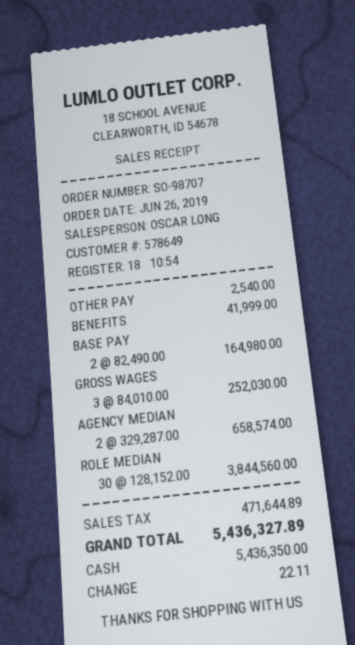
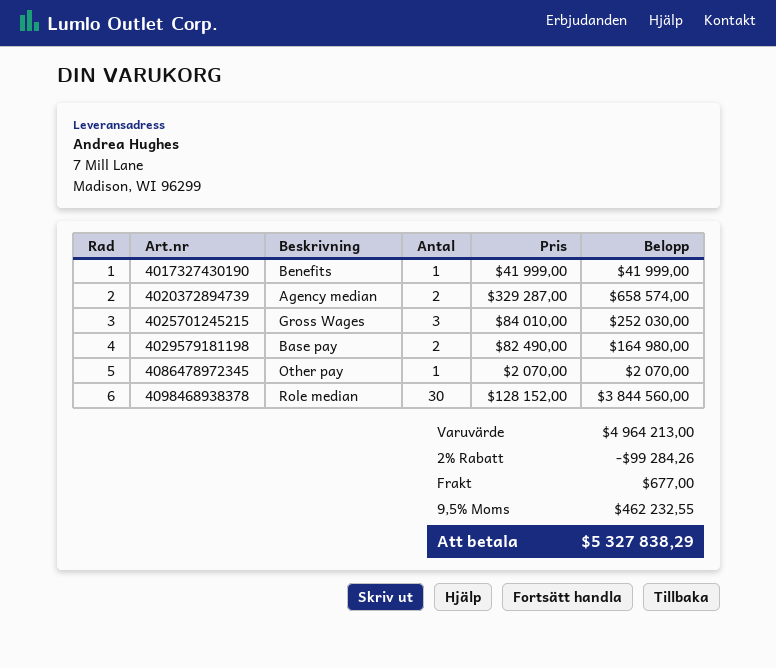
OTHER PAY: 1 x 2540.00 = 2540.00 -> 1 x 2070.00 = 2070.00
discount: none -> 2% = 99284.26
shipping: none -> 677.00
tax: 471644.89 -> 462232.55
total: 5436327.89 -> 5327838.29

